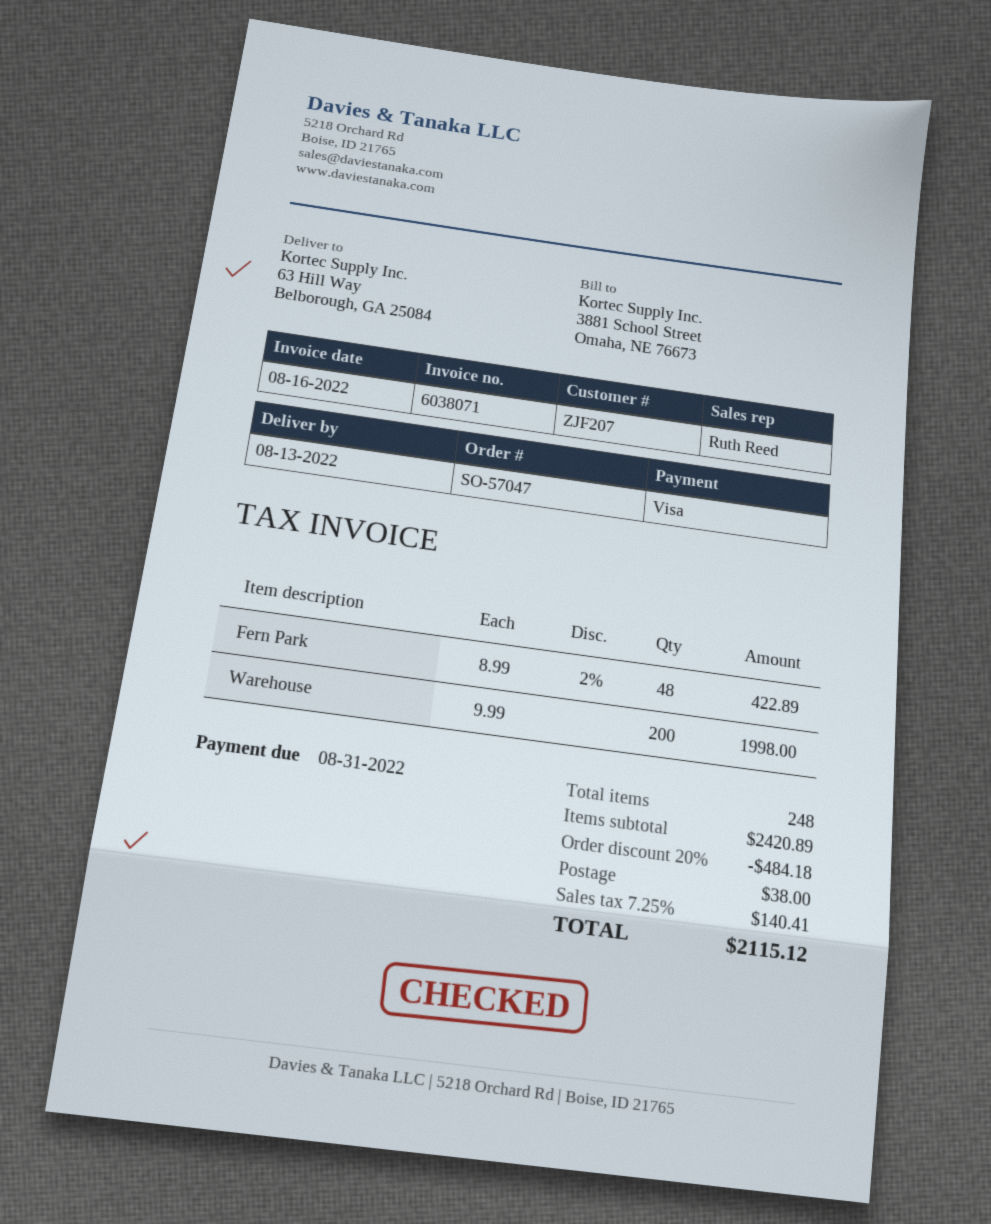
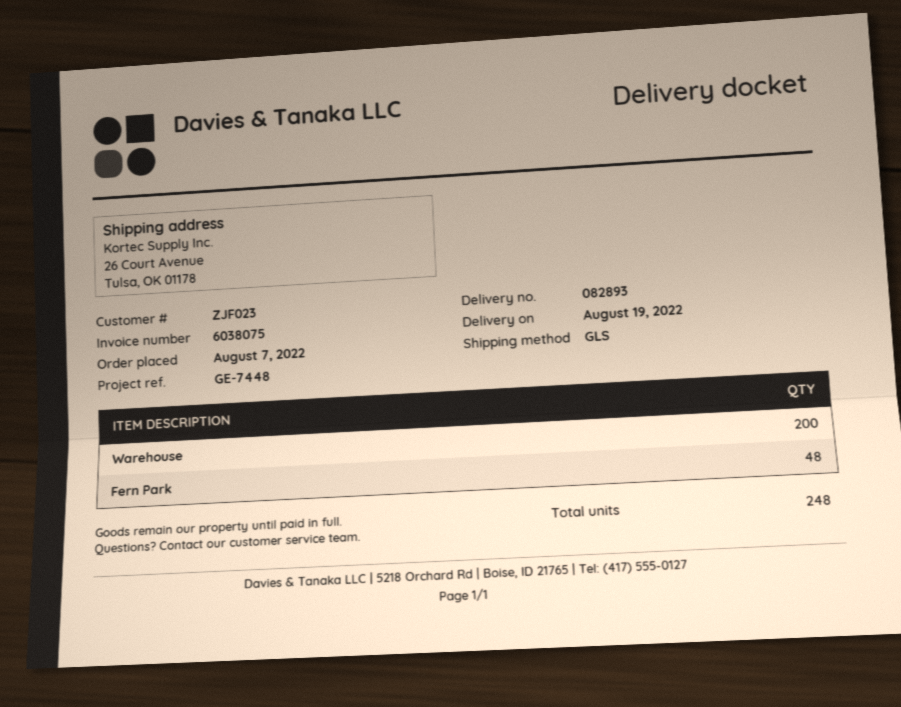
delivery date: 2022-08-13 -> 2022-08-19
invoice number: 6038071 -> 6038075
customer number: ZJF207 -> ZJF023
ship to: 63 Hill Way, Belborough, GA 25084 -> 26 Court Avenue, Tulsa, OK 01178

